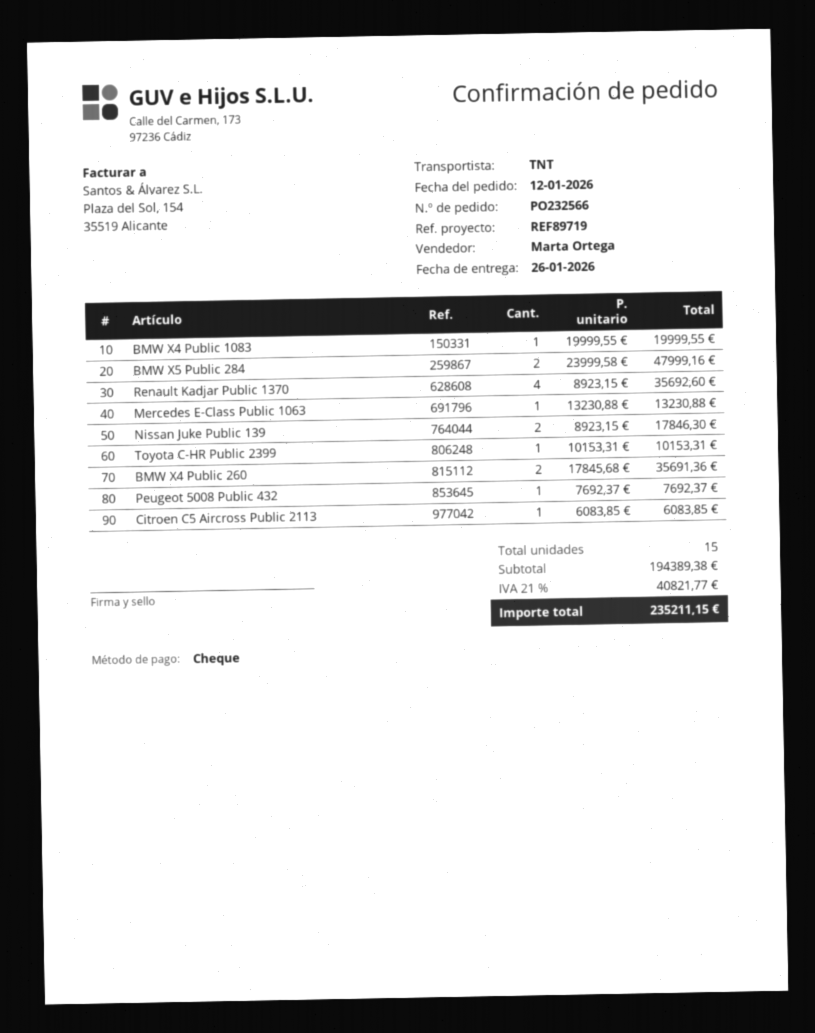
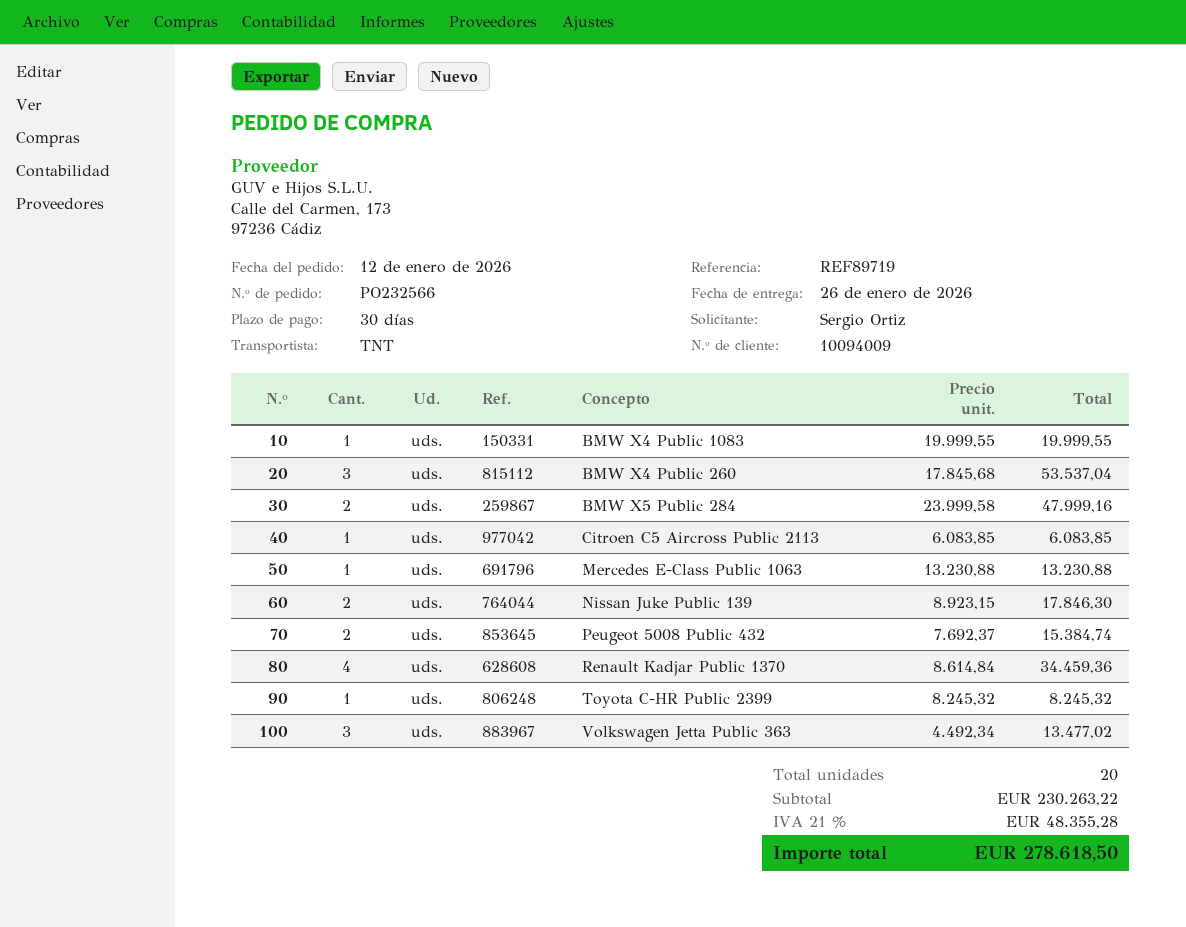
Renault Kadjar Public 1370: 4 x 8923.15 = 35692.60 -> 4 x 8614.84 = 34459.36
Toyota C-HR Public 2399: 1 x 10153.31 = 10153.31 -> 1 x 8245.32 = 8245.32
BMW X4 Public 260: 2 x 17845.68 = 35691.36 -> 3 x 17845.68 = 53537.04
Peugeot 5008 Public 432: 1 x 7692.37 = 7692.37 -> 2 x 7692.37 = 15384.74
Volkswagen Jetta Public 363: none -> 3 x 4492.34 = 13477.02
total quantity: 15 -> 20
subtotal: 194389.38 -> 230263.22
tax: 21% = 40821.77 -> 21% = 48355.28
total: 235211.15 -> 278618.50

